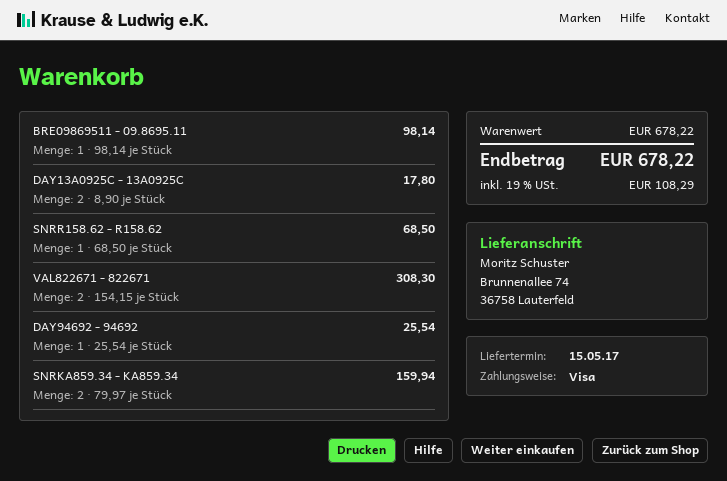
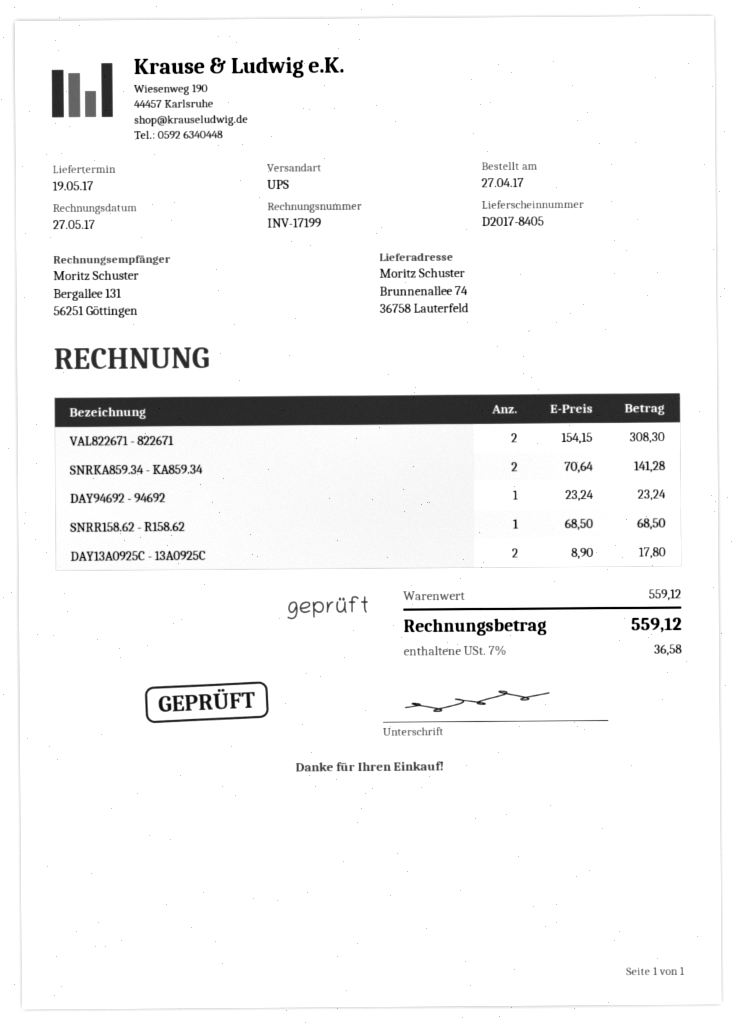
delivery date: 2017-05-15 -> 2017-05-19
BRE09869511 - 09.8695.11: 1 x 98.14 = 98.14 -> none
DAY94692 - 94692: 1 x 25.54 = 25.54 -> 1 x 23.24 = 23.24
SNRKA859.34 - KA859.34: 2 x 79.97 = 159.94 -> 2 x 70.64 = 141.28
subtotal: 678.22 -> 559.12
tax: 19% = 108.29 -> 7% = 36.58
total: 678.22 -> 559.12

